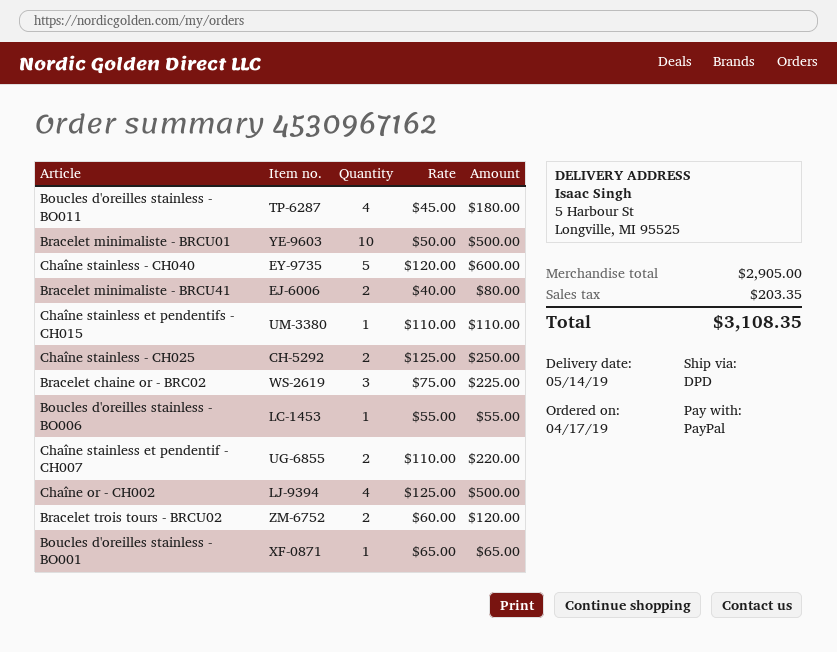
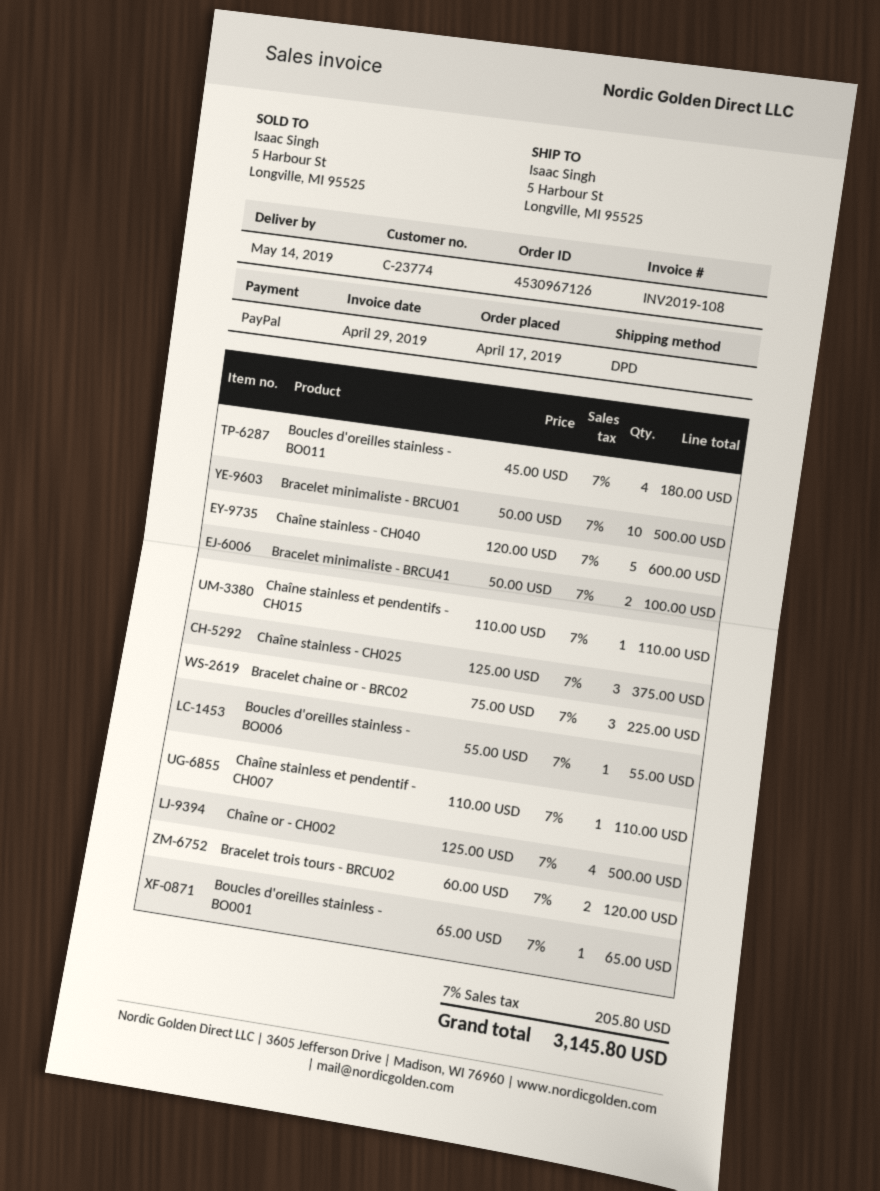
order number: 4530967162 -> 4530967126
Bracelet minimaliste - BRCU41: 2 x 40.00 = 80.00 -> 2 x 50.00 = 100.00
Chaîne stainless - CH025: 2 x 125.00 = 250.00 -> 3 x 125.00 = 375.00
Chaîne stainless et pendentif - CH007: 2 x 110.00 = 220.00 -> 1 x 110.00 = 110.00
tax: 203.35 -> 205.80
total: 3108.35 -> 3145.80

